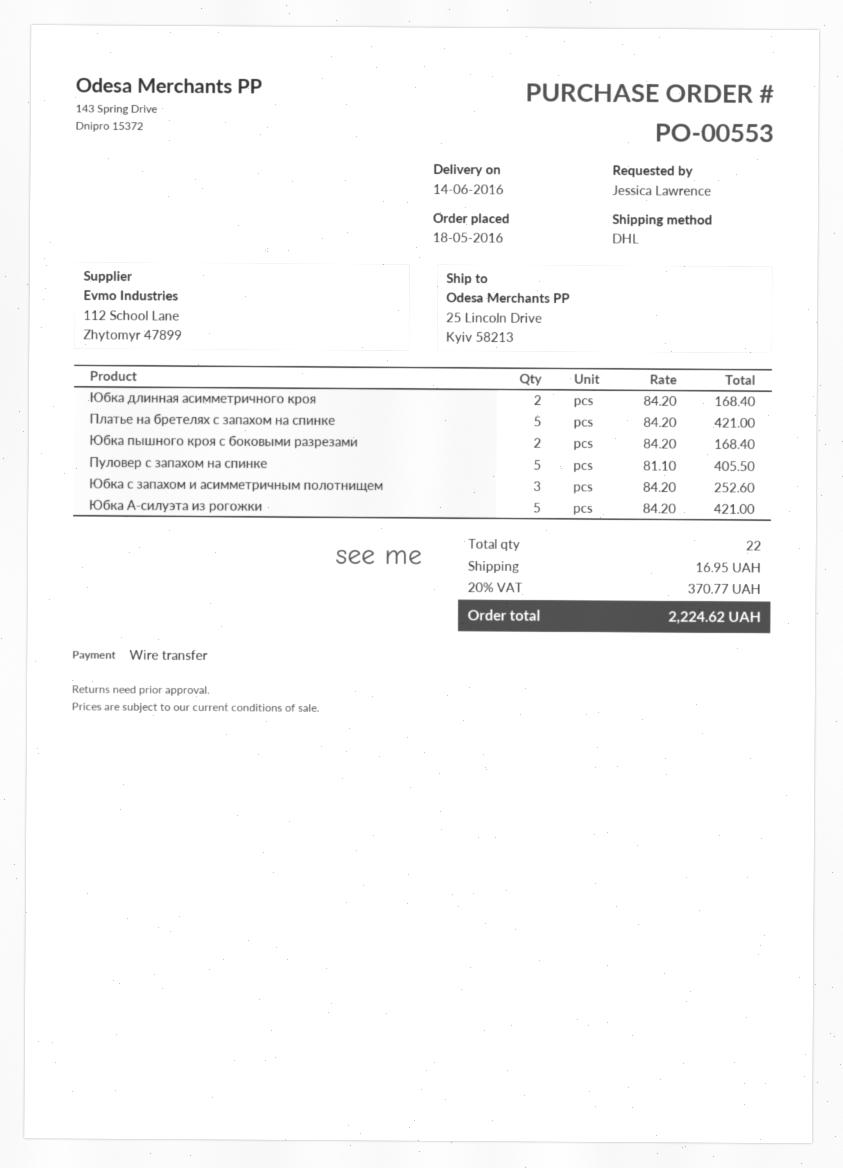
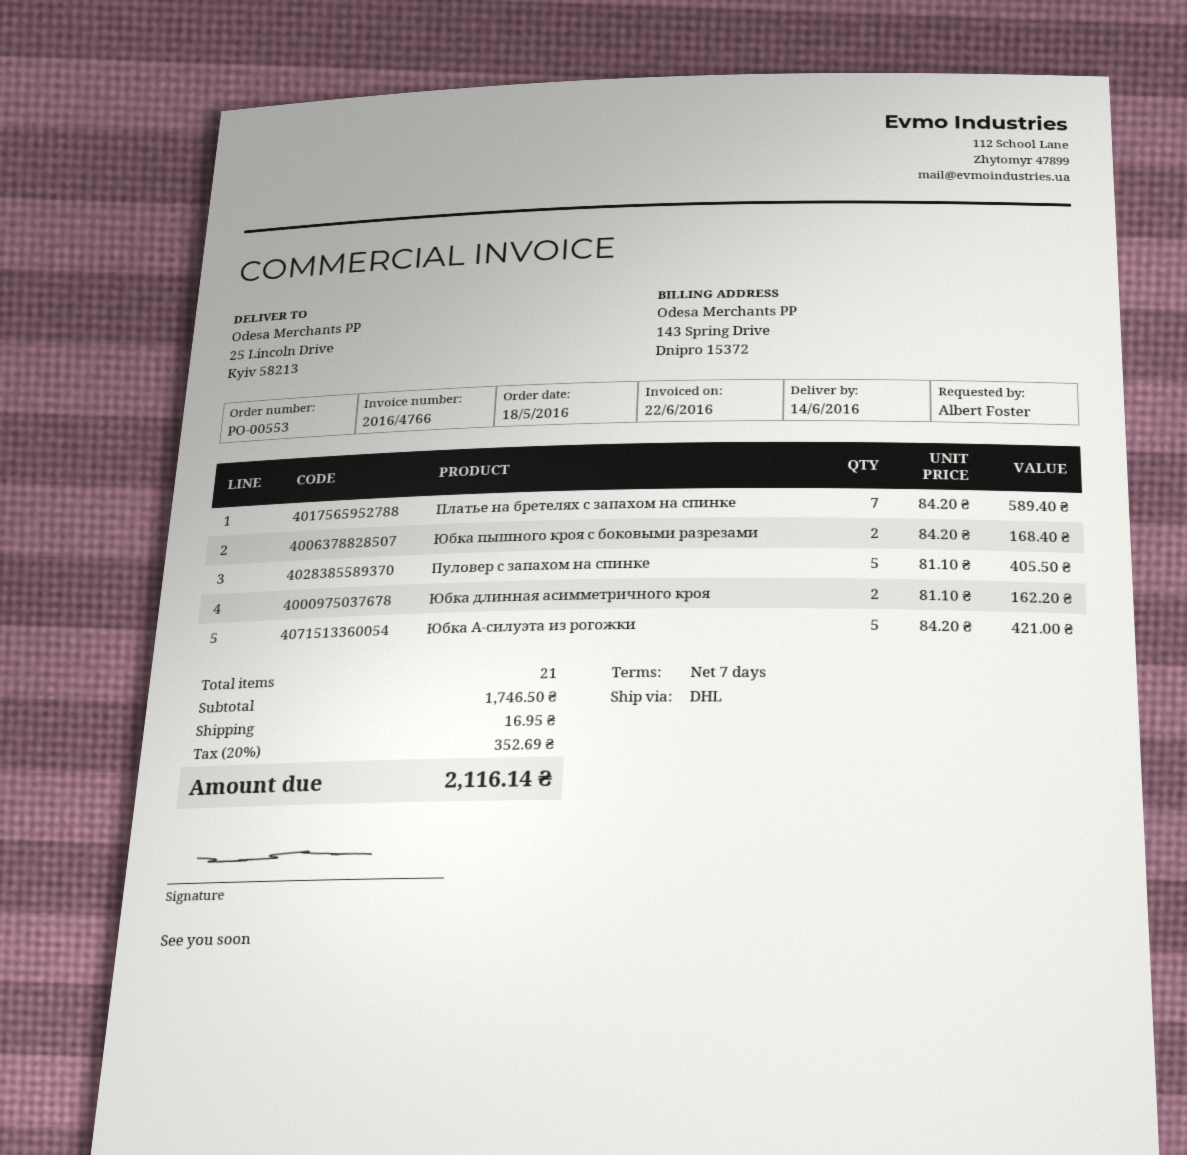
ordered by: Jessica Lawrence -> Albert Foster
Юбка длинная асимметричного кроя: 2 x 84.20 = 168.40 -> 2 x 81.10 = 162.20
Платье на бретелях с запахом на спинке: 5 x 84.20 = 421.00 -> 7 x 84.20 = 589.40
Юбка с запахом и асимметричным полотнищем: 3 x 84.20 = 252.60 -> none
total quantity: 22 -> 21
tax: 20% = 370.77 -> 20% = 352.69
total: 2224.62 -> 2116.14

